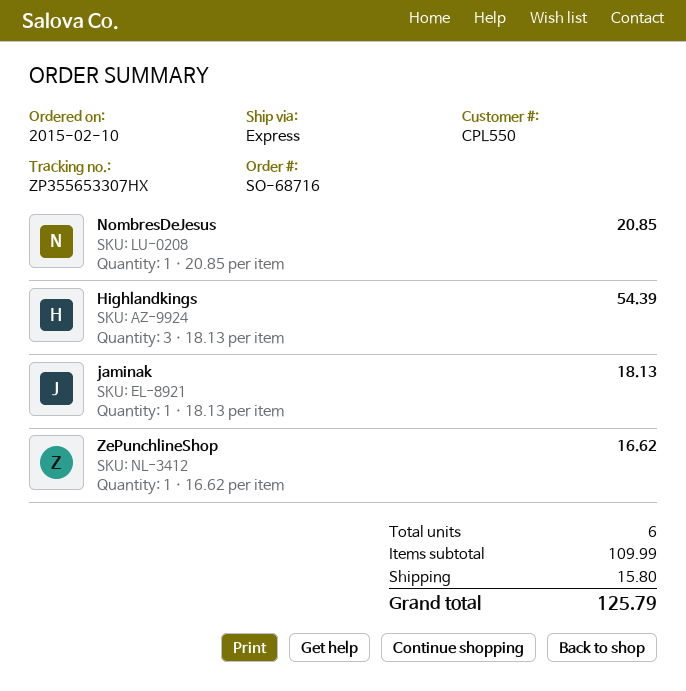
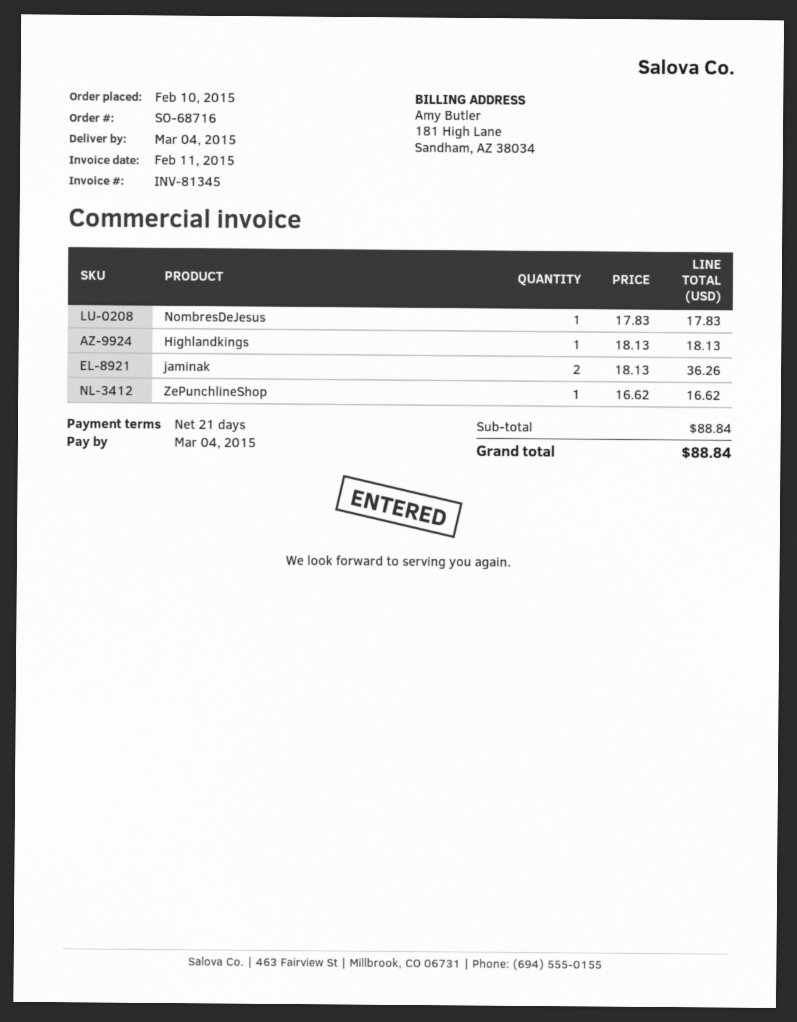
NombresDeJesus: 1 x 20.85 = 20.85 -> 1 x 17.83 = 17.83
Highlandkings: 3 x 18.13 = 54.39 -> 1 x 18.13 = 18.13
jaminak: 1 x 18.13 = 18.13 -> 2 x 18.13 = 36.26
subtotal: 109.99 -> 88.84
shipping: 15.80 -> none
total: 125.79 -> 88.84

